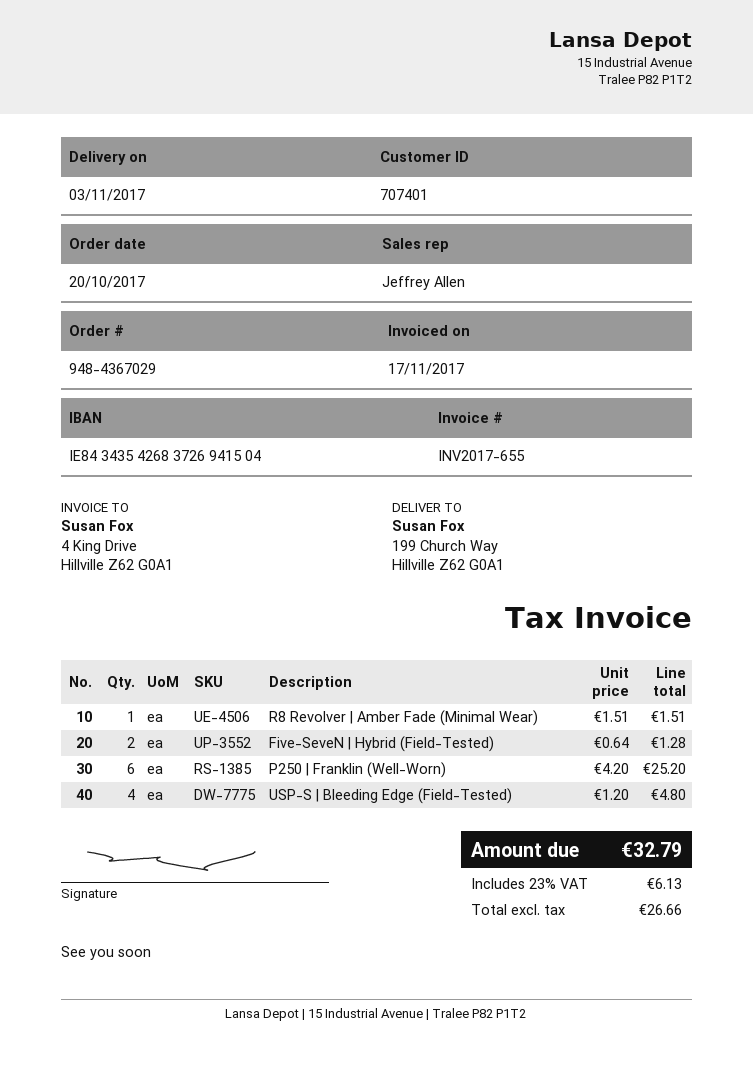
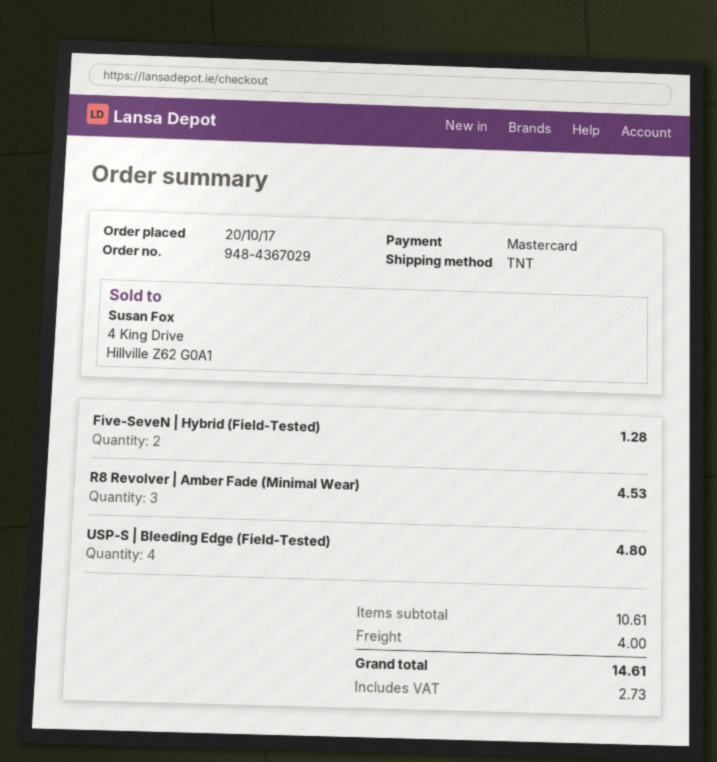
R8 Revolver | Amber Fade (Minimal Wear): 1 for 1.51 -> 3 for 4.53
P250 | Franklin (Well-Worn): 6 for 25.20 -> none
shipping: none -> 4.00
tax: 6.13 -> 2.73
total: 32.79 -> 14.61

